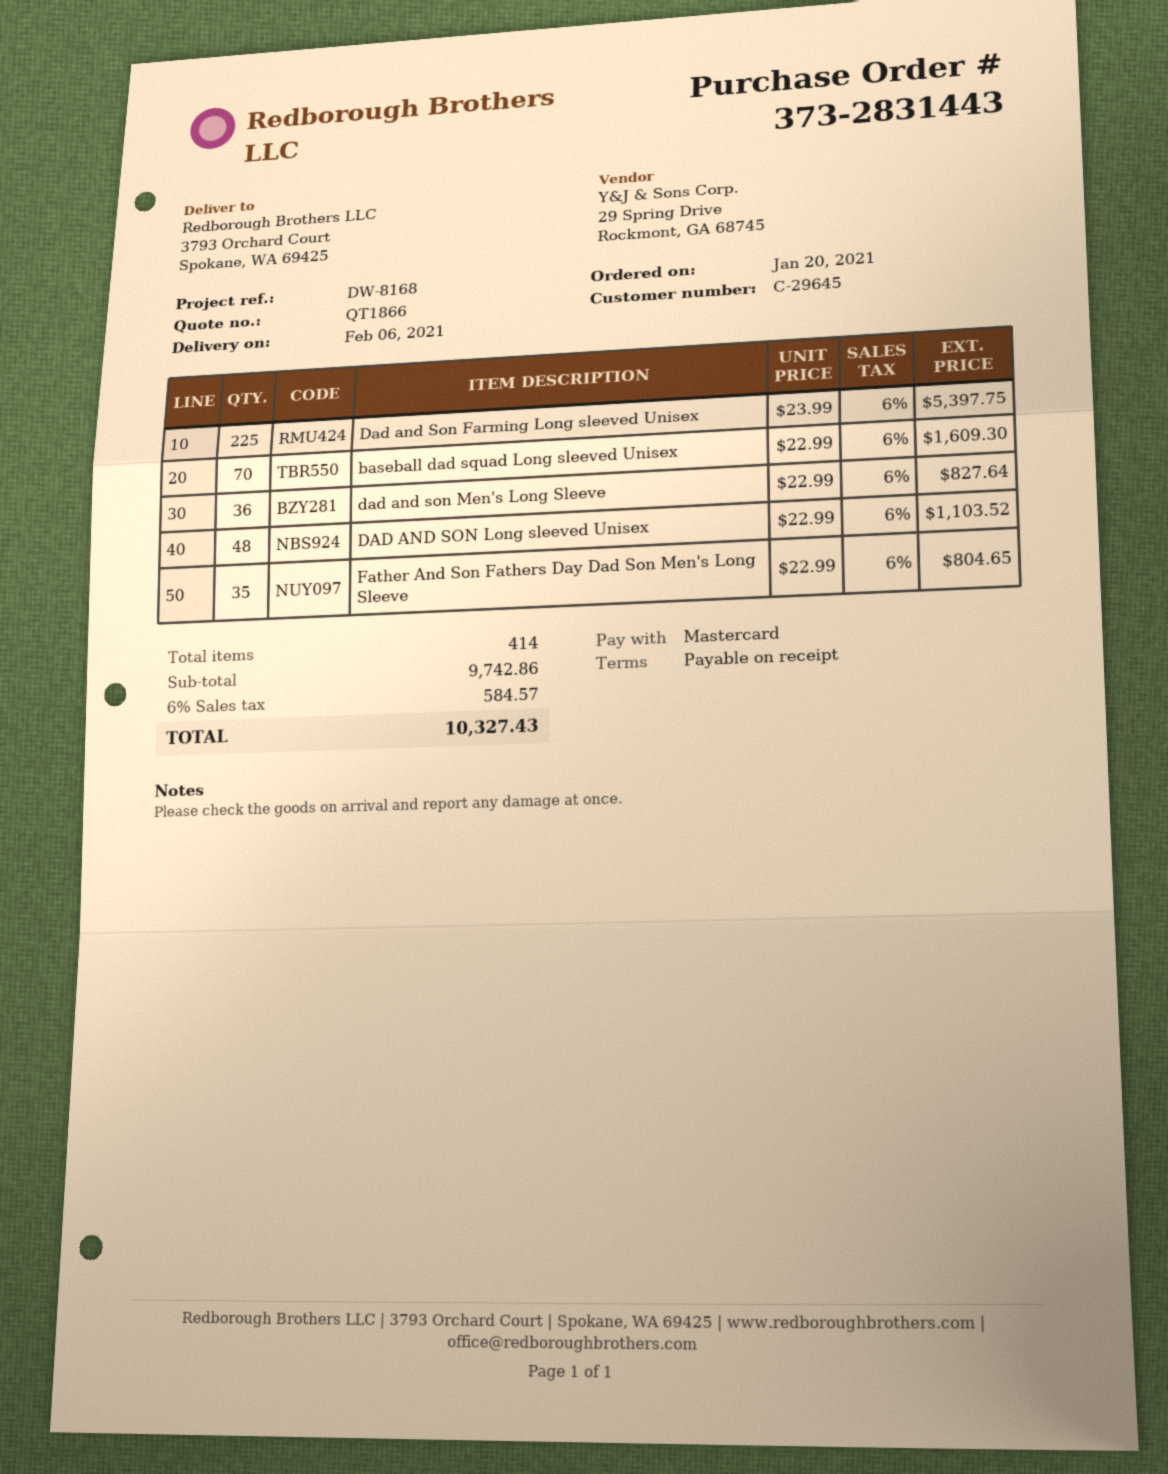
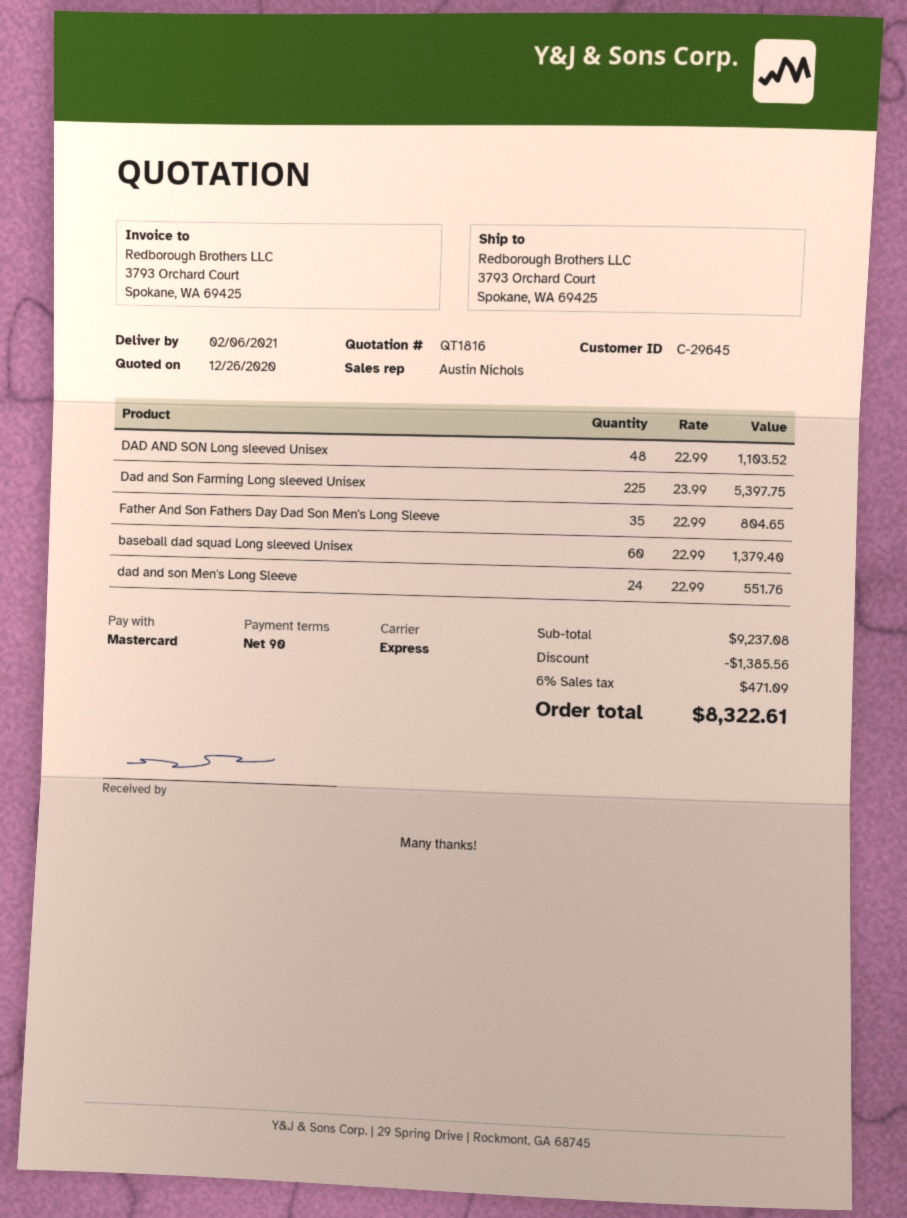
quote number: QT1866 -> QT1816
payment terms: on receipt -> 90 days
baseball dad squad Long sleeved Unisex: 70 x 22.99 = 1609.30 -> 60 x 22.99 = 1379.40
dad and son Men's Long Sleeve: 36 x 22.99 = 827.64 -> 24 x 22.99 = 551.76
subtotal: 9742.86 -> 9237.08
discount: none -> 1385.56
tax: 6% = 584.57 -> 6% = 471.09
total: 10327.43 -> 8322.61

